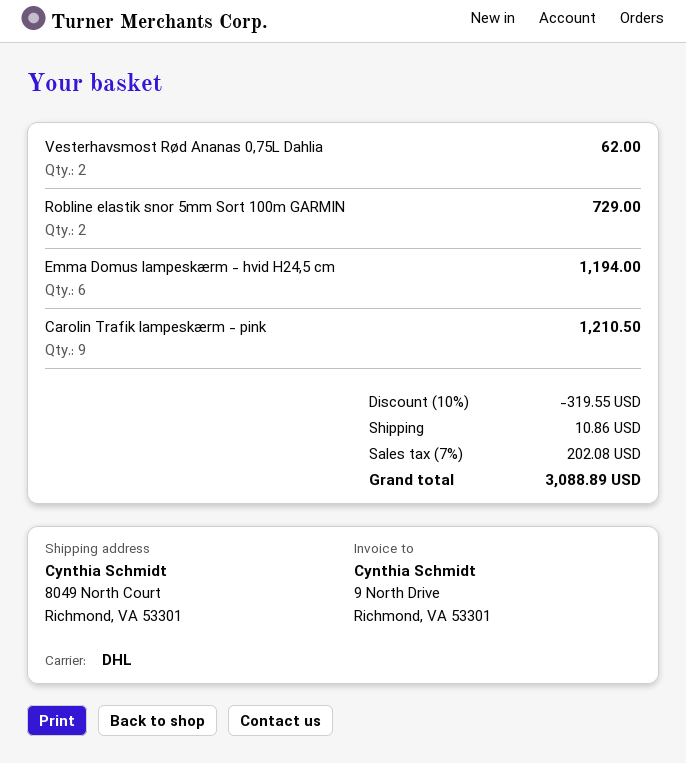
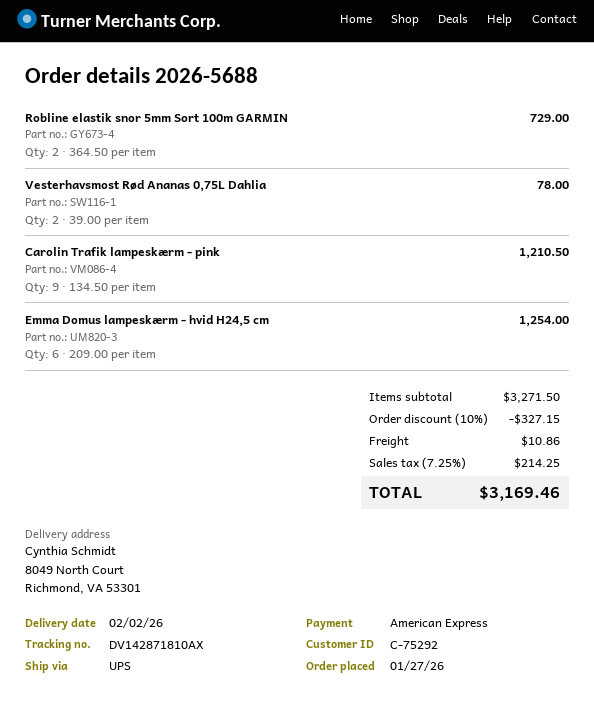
shipping method: DHL -> UPS
Vesterhavsmost Rød Ananas 0,75L Dahlia: 2 for 62.00 -> 2 for 78.00
Emma Domus lampeskærm - hvid H24,5 cm: 6 for 1194.00 -> 6 for 1254.00
discount: 10% = 319.55 -> 10% = 327.15
tax: 7% = 202.08 -> 7.25% = 214.25
total: 3088.89 -> 3169.46

